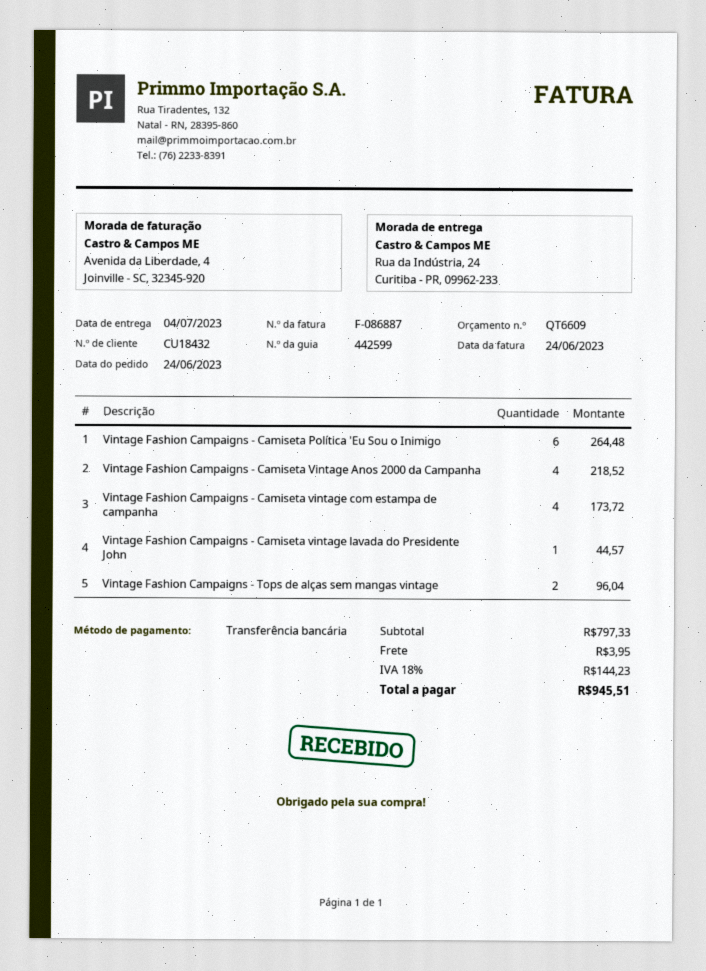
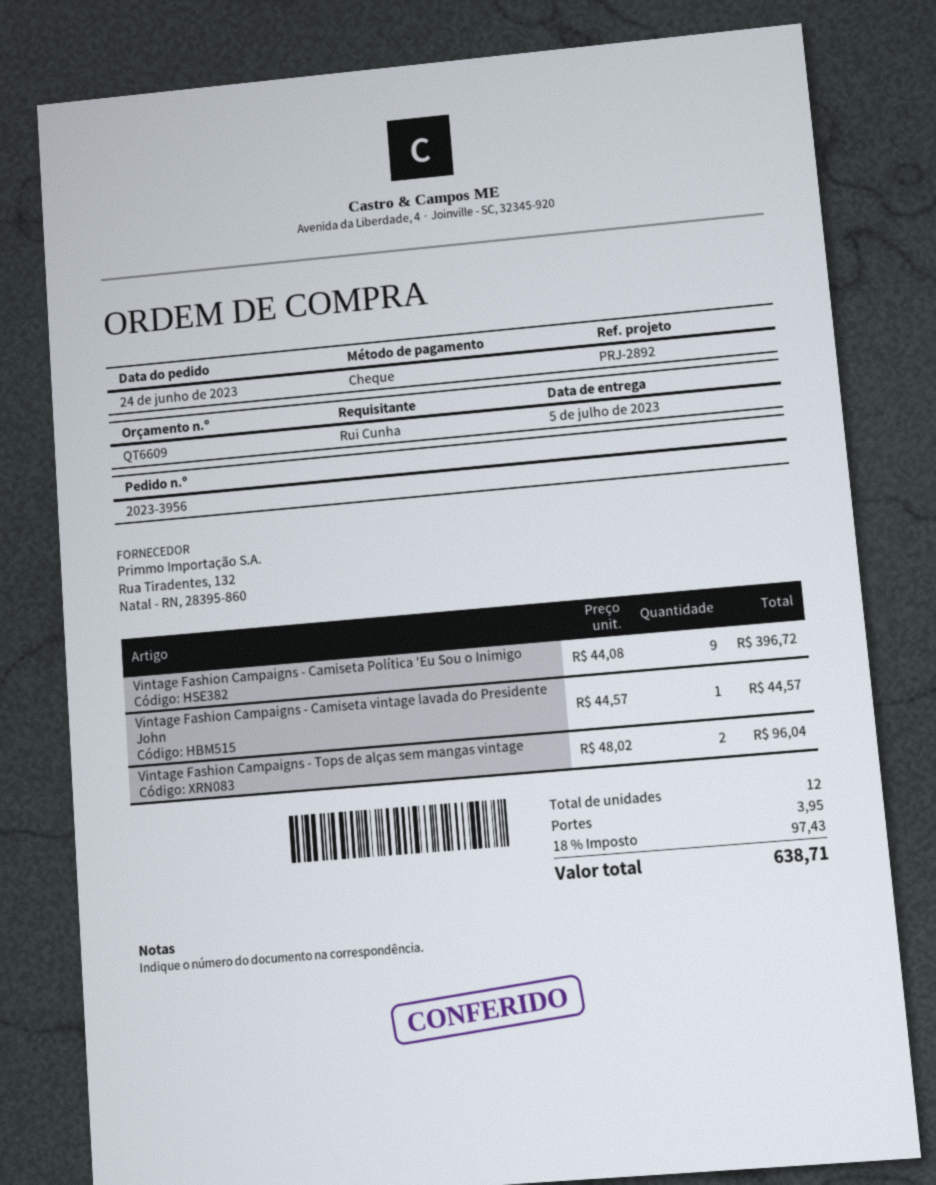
delivery date: 2023-07-04 -> 2023-07-05
payment method: bank transfer -> cheque
Vintage Fashion Campaigns - Camiseta Política 'Eu Sou o Inimigo: 6 for 264.48 -> 9 for 396.72
Vintage Fashion Campaigns - Camiseta Vintage Anos 2000 da Campanha: 4 for 218.52 -> none
Vintage Fashion Campaigns - Camiseta vintage com estampa de campanha: 4 for 173.72 -> none
tax: 18% = 144.23 -> 18% = 97.43
total: 945.51 -> 638.71

